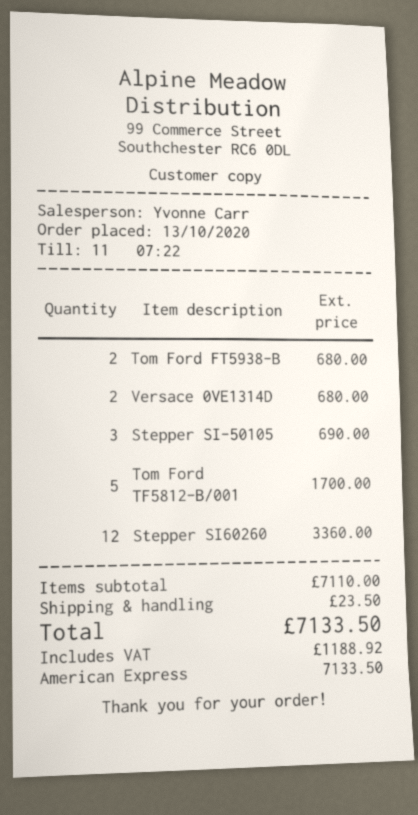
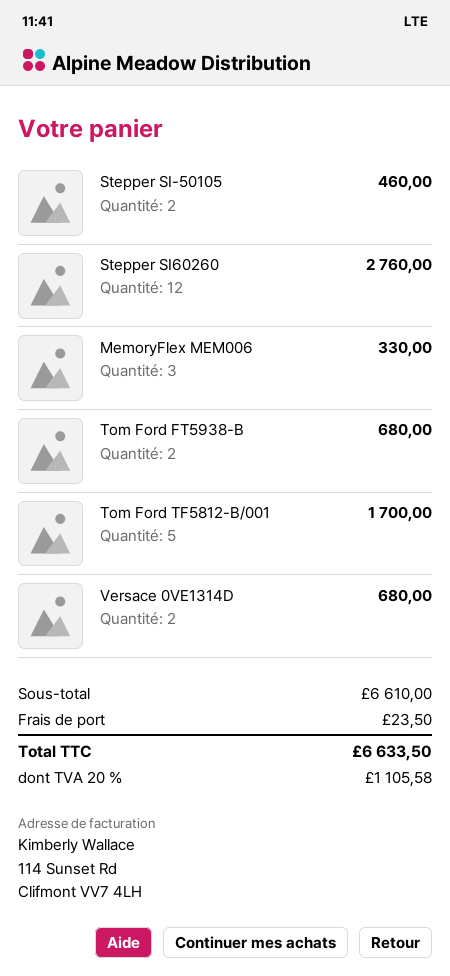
Stepper SI-50105: 3 for 690.00 -> 2 for 460.00
Stepper SI60260: 12 for 3360.00 -> 12 for 2760.00
MemoryFlex MEM006: none -> 3 for 330.00
subtotal: 7110.00 -> 6610.00
tax: 1188.92 -> 1105.58
total: 7133.50 -> 6633.50

